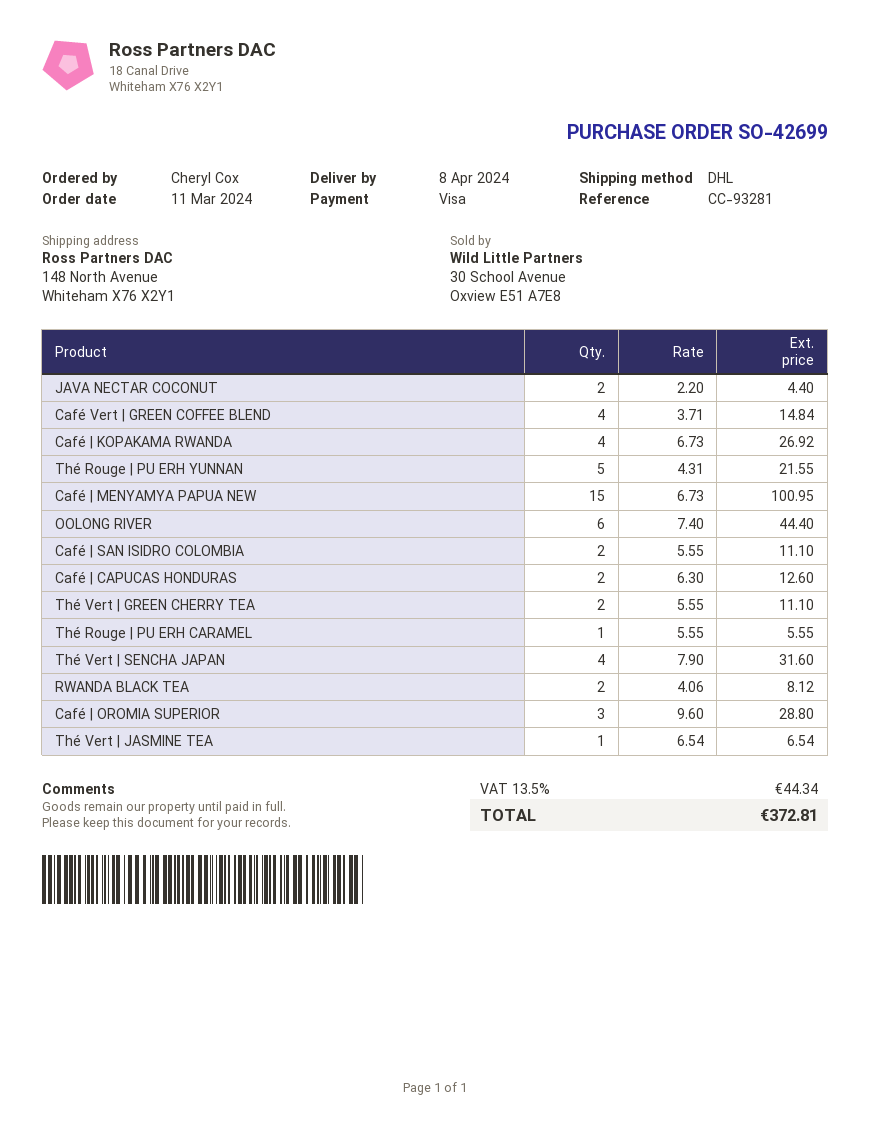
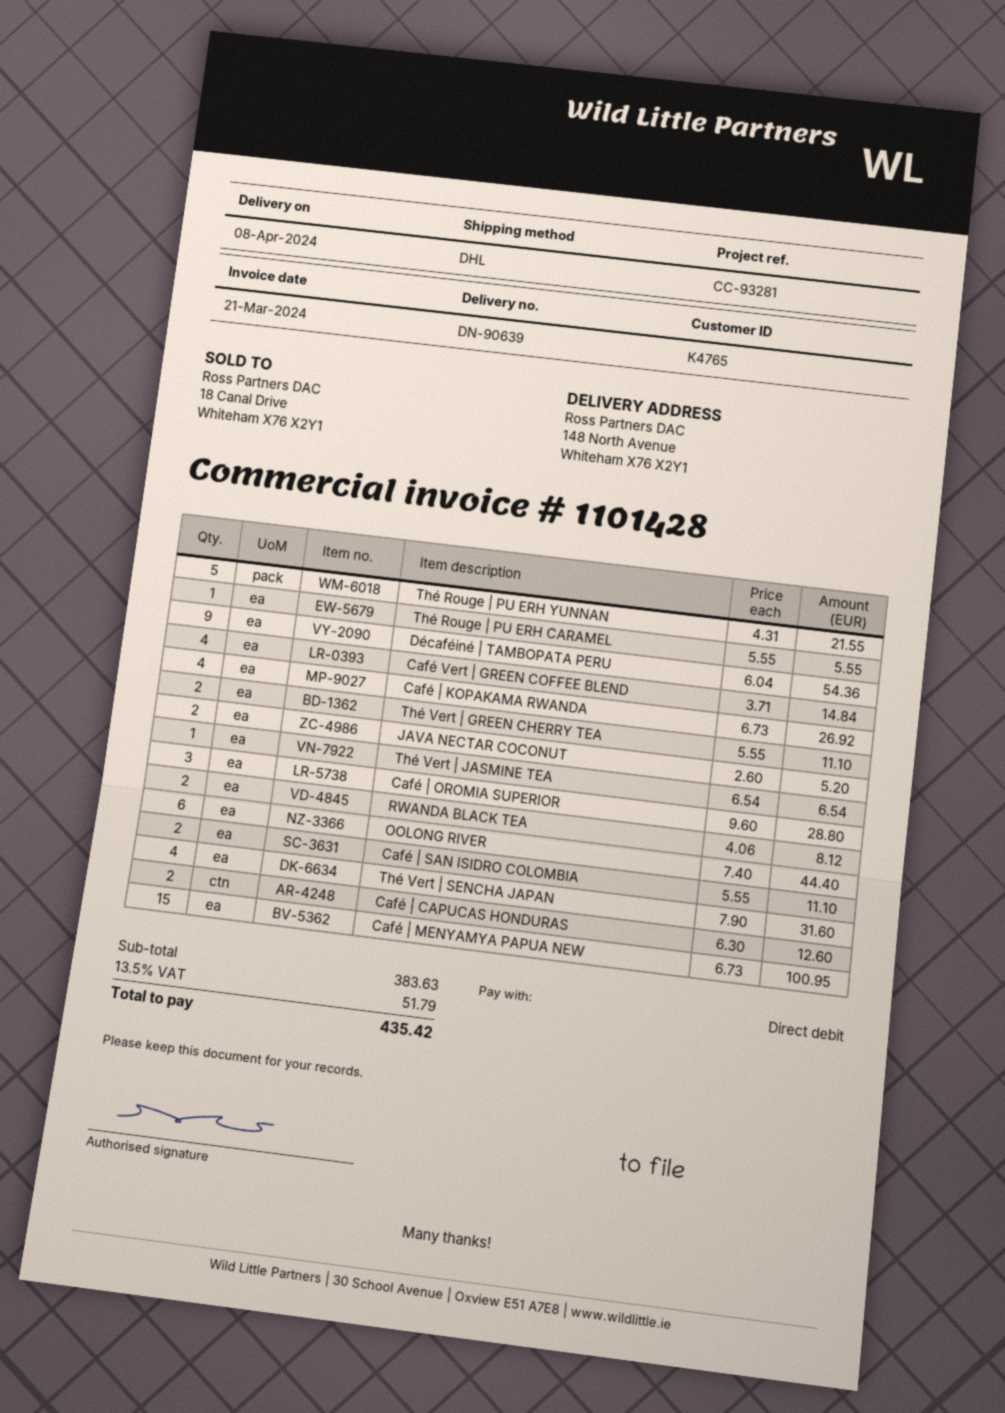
payment method: Visa -> direct debit
JAVA NECTAR COCONUT: 2 x 2.20 = 4.40 -> 2 x 2.60 = 5.20
Décaféiné | TAMBOPATA PERU: none -> 9 x 6.04 = 54.36
tax: 13.5% = 44.34 -> 13.5% = 51.79
total: 372.81 -> 435.42

